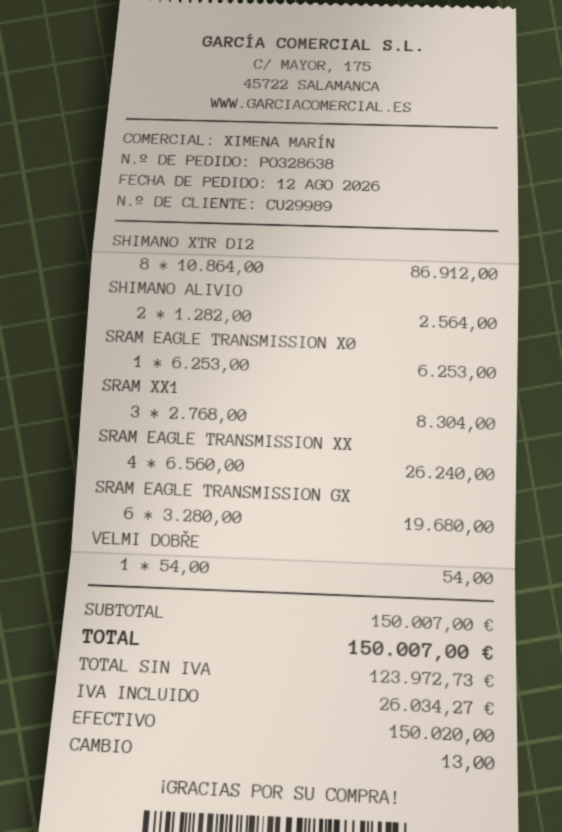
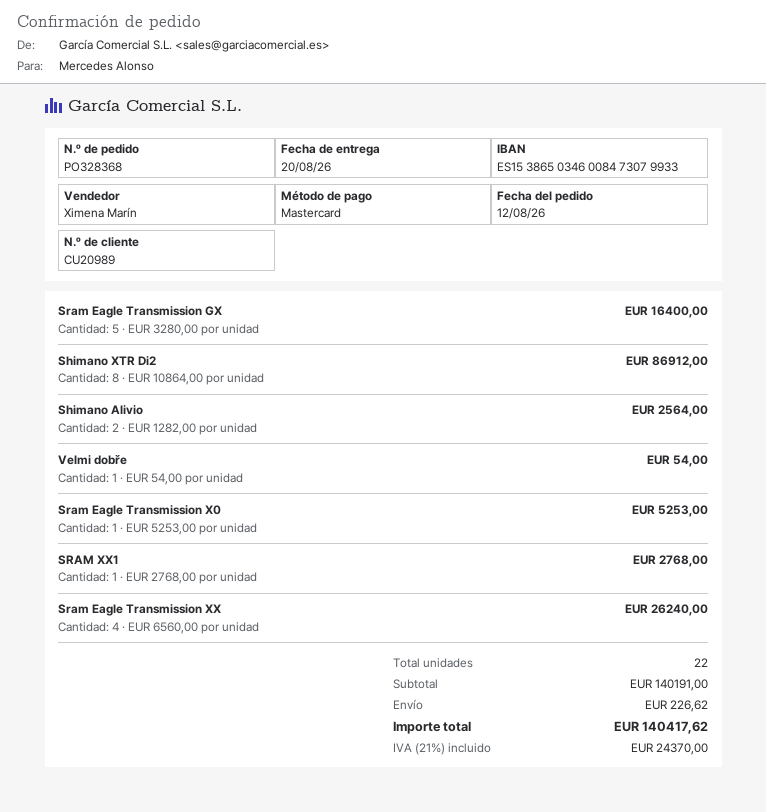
order number: PO328638 -> PO328368
customer number: CU29989 -> CU20989
payment method: cash -> Mastercard
SRAM EAGLE TRANSMISSION X0: 1 x 6253.00 = 6253.00 -> 1 x 5253.00 = 5253.00
SRAM XX1: 3 x 2768.00 = 8304.00 -> 1 x 2768.00 = 2768.00
SRAM EAGLE TRANSMISSION GX: 6 x 3280.00 = 19680.00 -> 5 x 3280.00 = 16400.00
subtotal: 150007.00 -> 140191.00
shipping: none -> 226.62
tax: 26034.27 -> 24370.00
total: 150007.00 -> 140417.62

